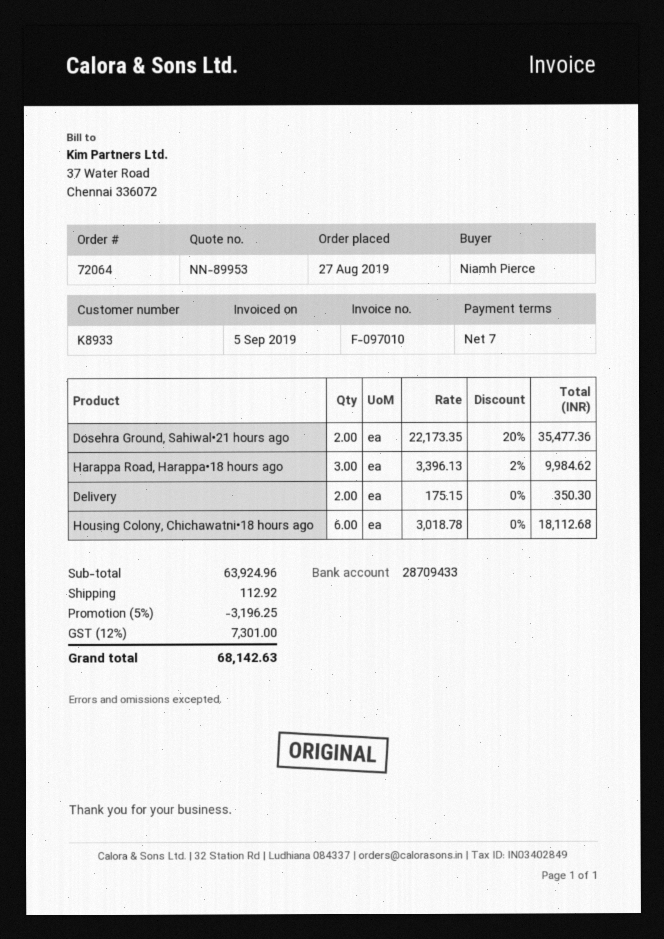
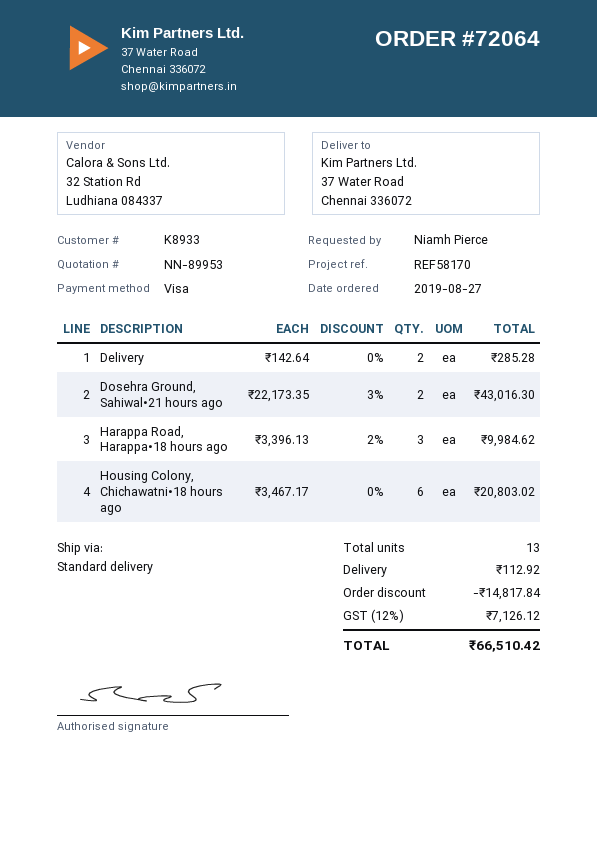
Dosehra Ground, Sahiwal•21 hours ago: 2 x 22173.35 - 20% = 35477.36 -> 2 x 22173.35 - 3% = 43016.30
Delivery: 2 x 175.15 = 350.30 -> 2 x 142.64 = 285.28
Housing Colony, Chichawatni•18 hours ago: 6 x 3018.78 = 18112.68 -> 6 x 3467.17 = 20803.02
discount: 3196.25 -> 14817.84
tax: 12% = 7301.00 -> 12% = 7126.12
total: 68142.63 -> 66510.42

